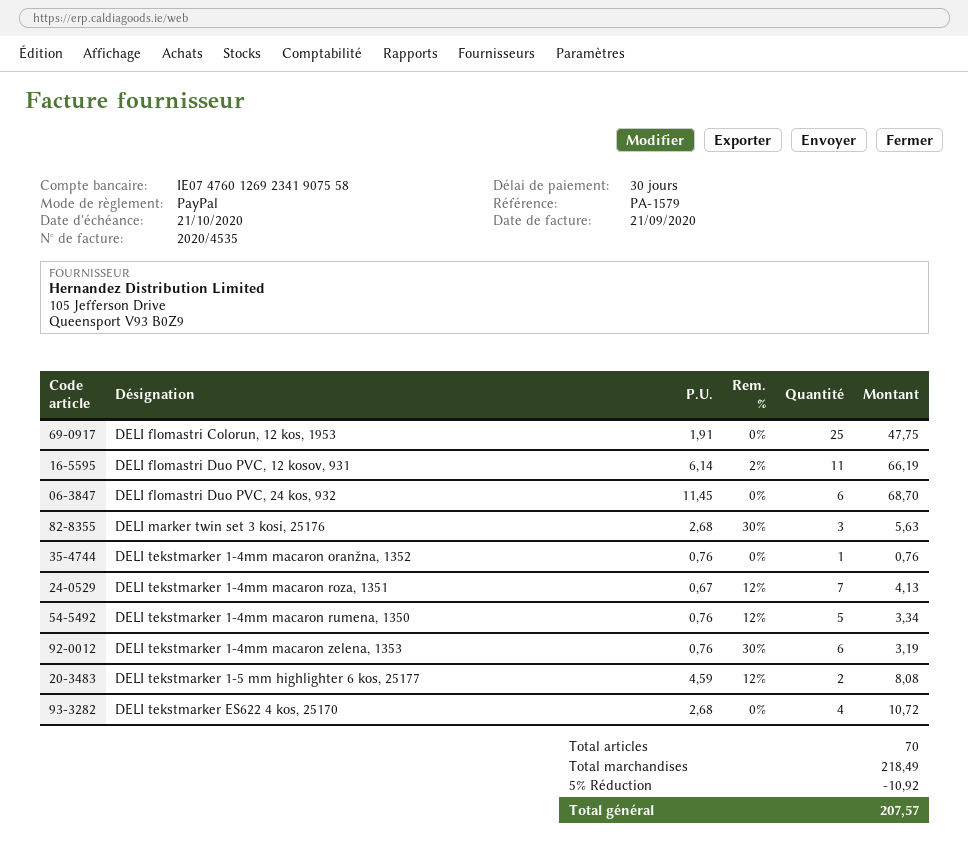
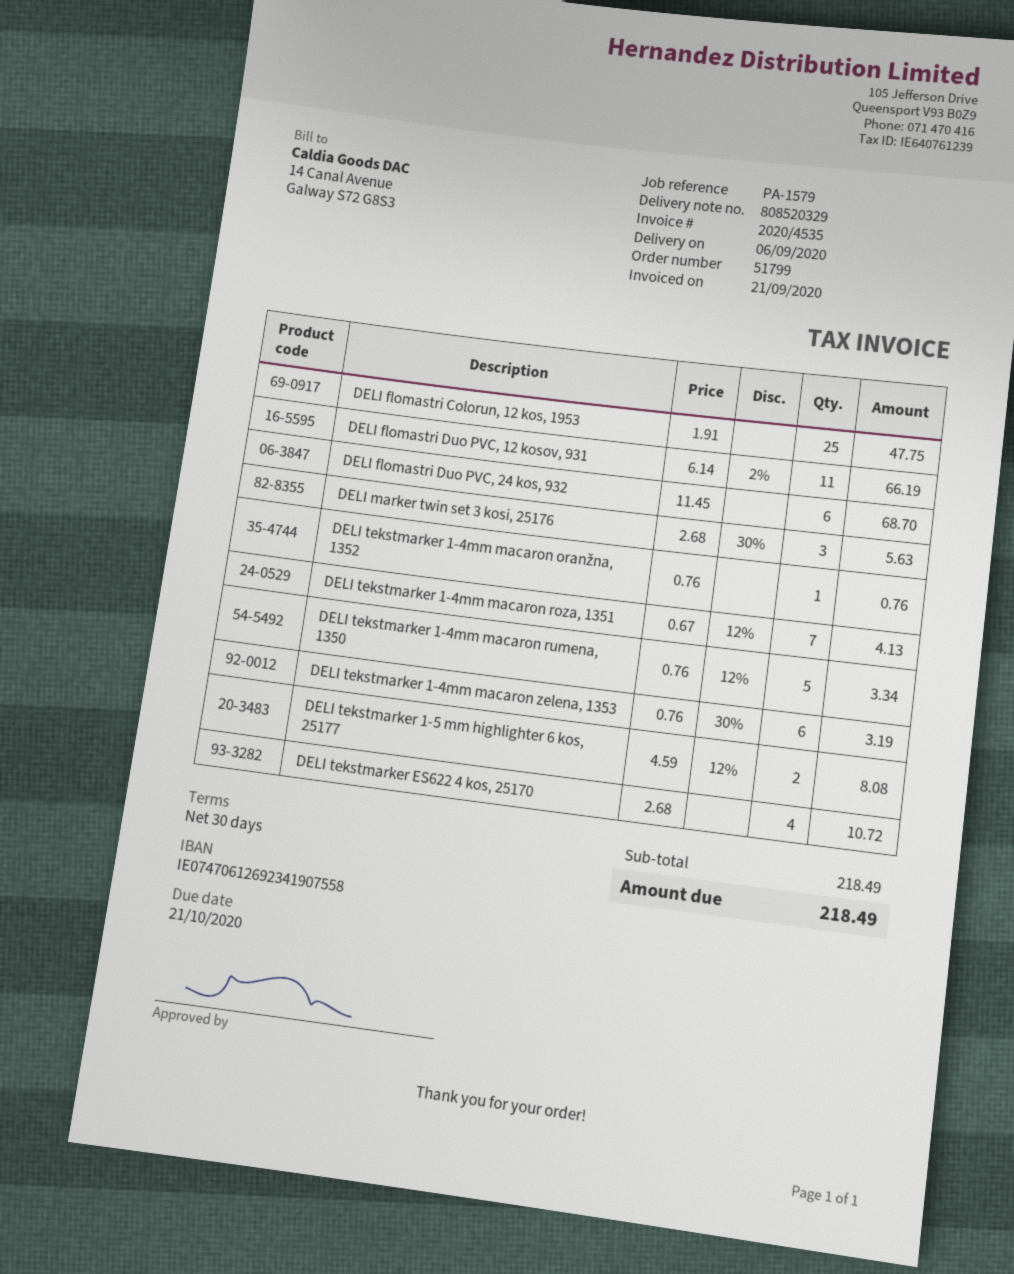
bank account: IE07476012692341907558 -> IE07470612692341907558
discount: 5% = 10.92 -> none
total: 207.57 -> 218.49

